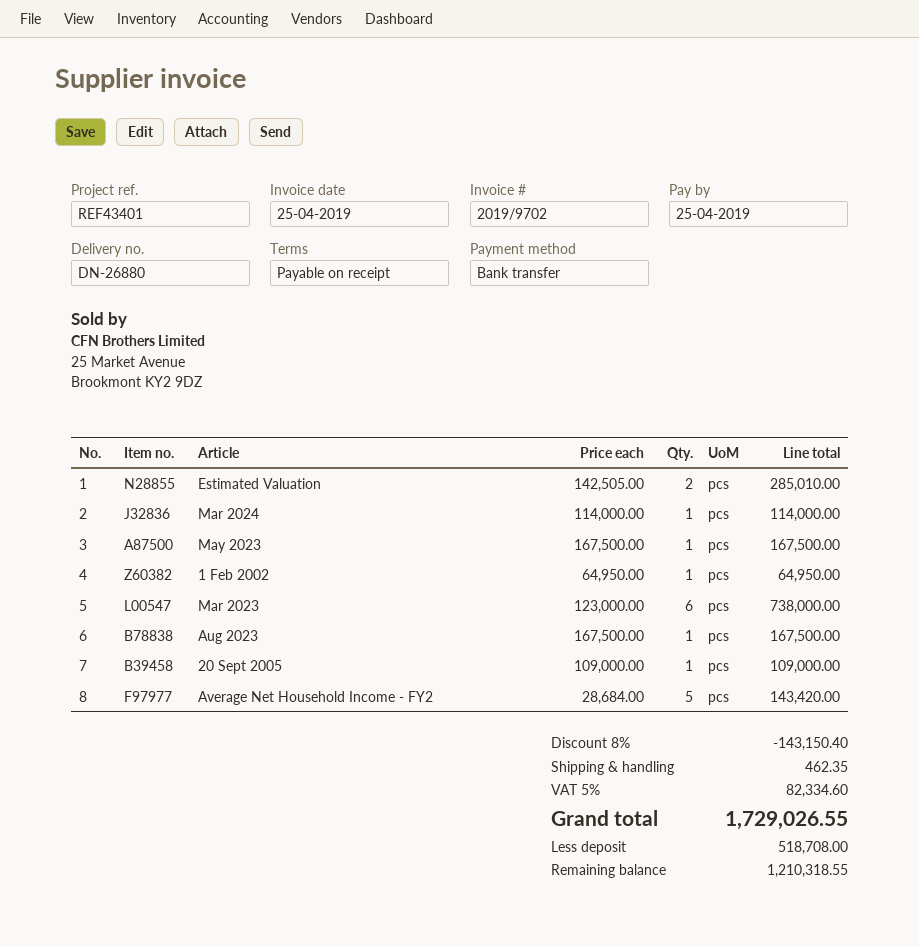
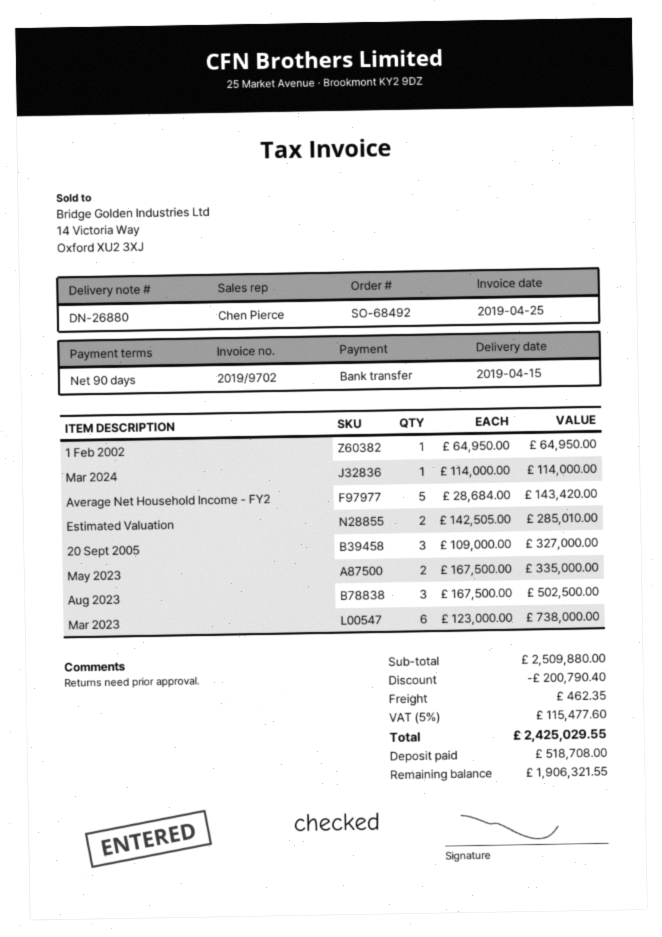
payment terms: on receipt -> 90 days
May 2023: 1 x 167500.00 = 167500.00 -> 2 x 167500.00 = 335000.00
Aug 2023: 1 x 167500.00 = 167500.00 -> 3 x 167500.00 = 502500.00
20 Sept 2005: 1 x 109000.00 = 109000.00 -> 3 x 109000.00 = 327000.00
discount: 143150.40 -> 200790.40
tax: 5% = 82334.60 -> 5% = 115477.60
total: 1729026.55 -> 2425029.55
balance: 1210318.55 -> 1906321.55

